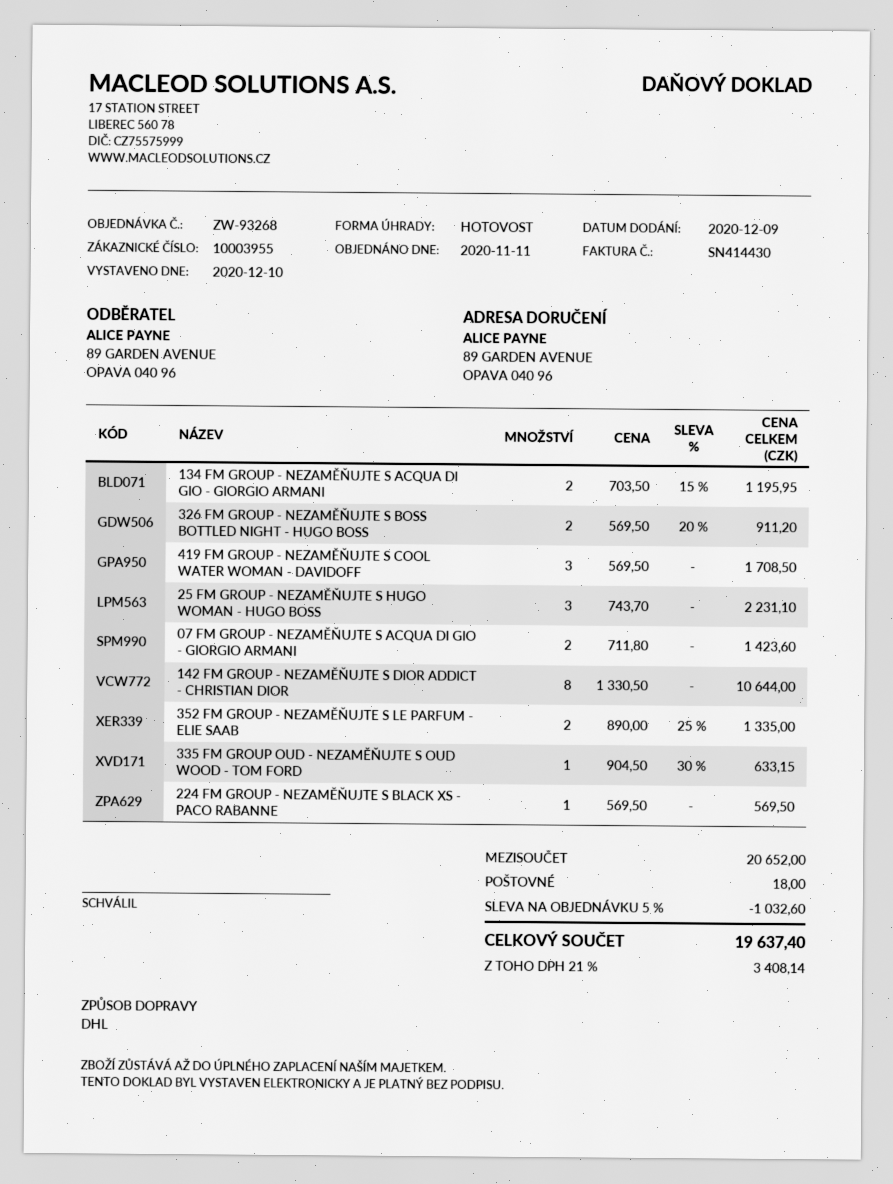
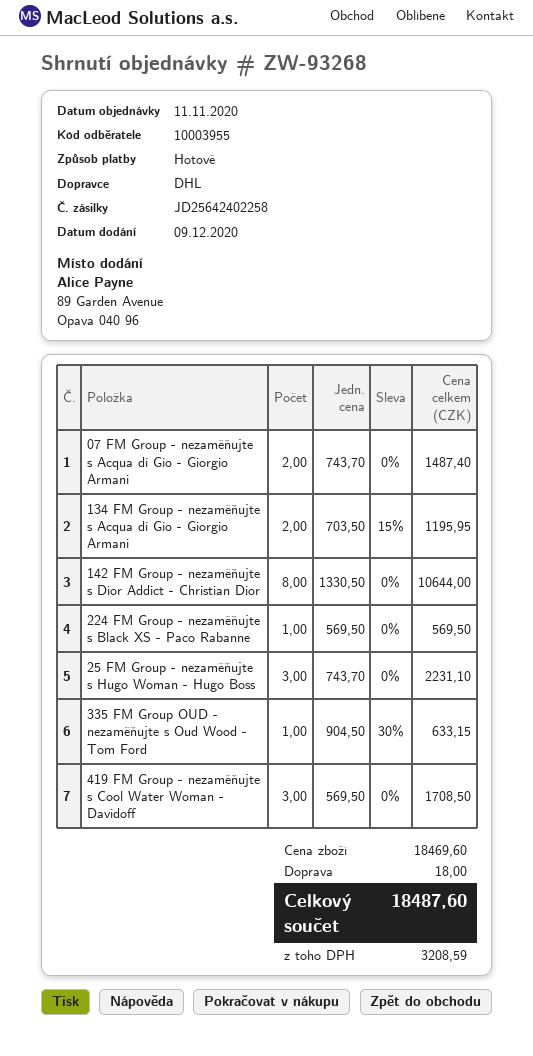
326 FM GROUP - NEZAMĚŇUJTE S BOSS BOTTLED NIGHT - HUGO BOSS: 2 x 569.50 - 20% = 911.20 -> none
07 FM GROUP - NEZAMĚŇUJTE S ACQUA DI GIO - GIORGIO ARMANI: 2 x 711.80 = 1423.60 -> 2 x 743.70 = 1487.40
352 FM GROUP - NEZAMĚŇUJTE S LE PARFUM - ELIE SAAB: 2 x 890.00 - 25% = 1335.00 -> none
subtotal: 20652.00 -> 18469.60
discount: 5% = 1032.60 -> none
tax: 3408.14 -> 3208.59
total: 19637.40 -> 18487.60

